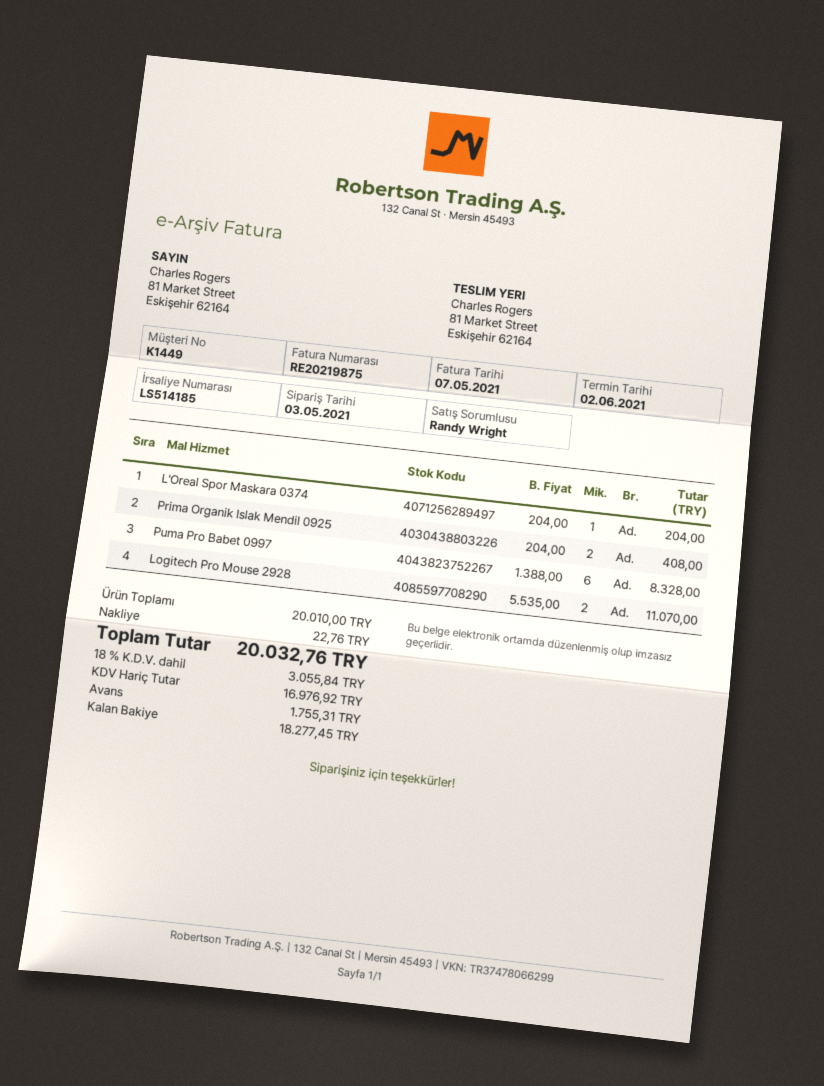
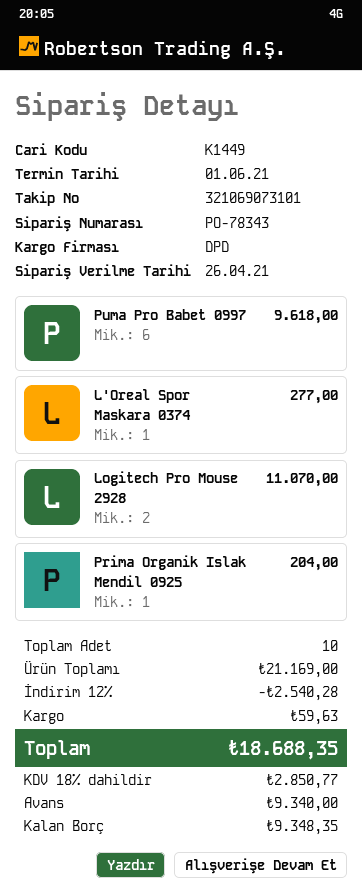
order date: 2021-05-03 -> 2021-04-26
delivery date: 2021-06-02 -> 2021-06-01
L'Oreal Spor Maskara 0374: 1 for 204.00 -> 1 for 277.00
Prima Organik Islak Mendil 0925: 2 for 408.00 -> 1 for 204.00
Puma Pro Babet 0997: 6 for 8328.00 -> 6 for 9618.00
subtotal: 20010.00 -> 21169.00
discount: none -> 12% = 2540.28
shipping: 22.76 -> 59.63
tax: 18% = 3055.84 -> 18% = 2850.77
total: 20032.76 -> 18688.35
deposit: 1755.31 -> 9340.00
balance: 18277.45 -> 9348.35

